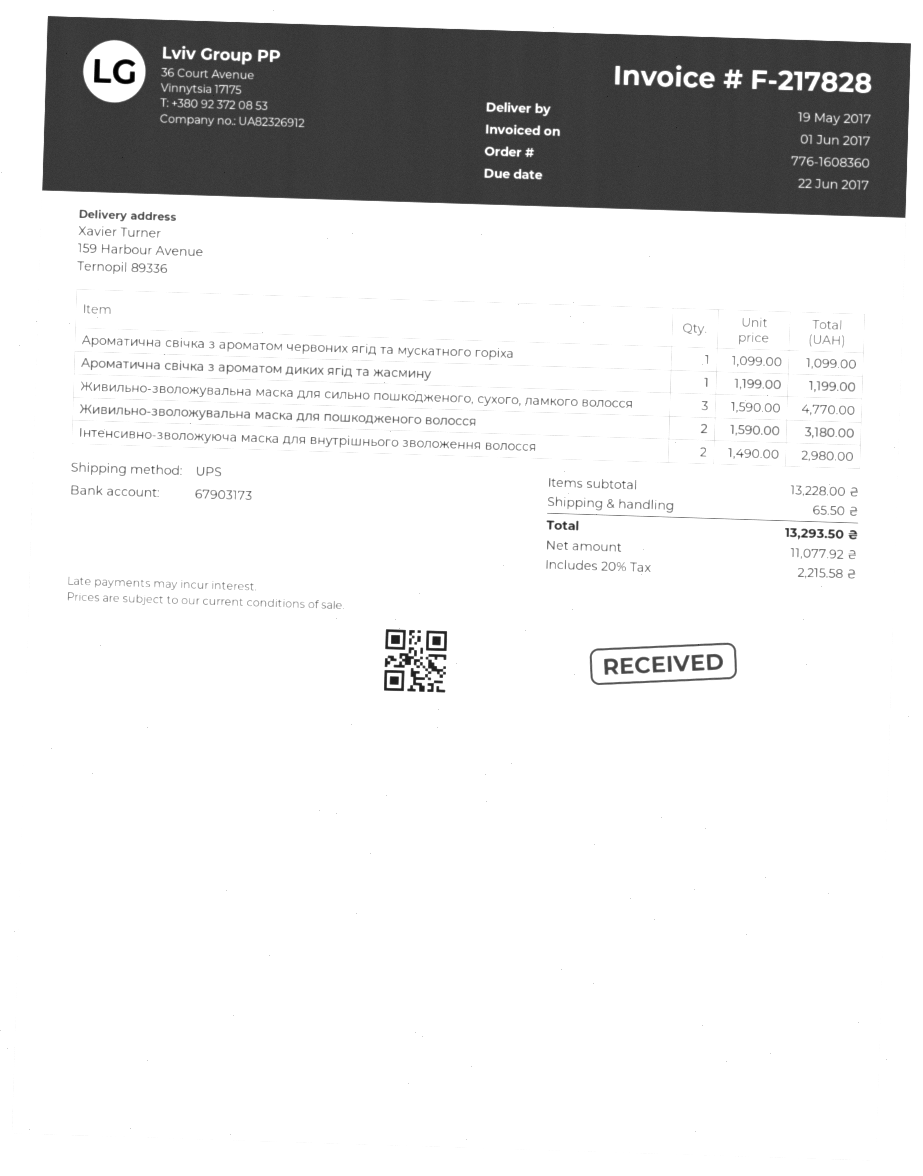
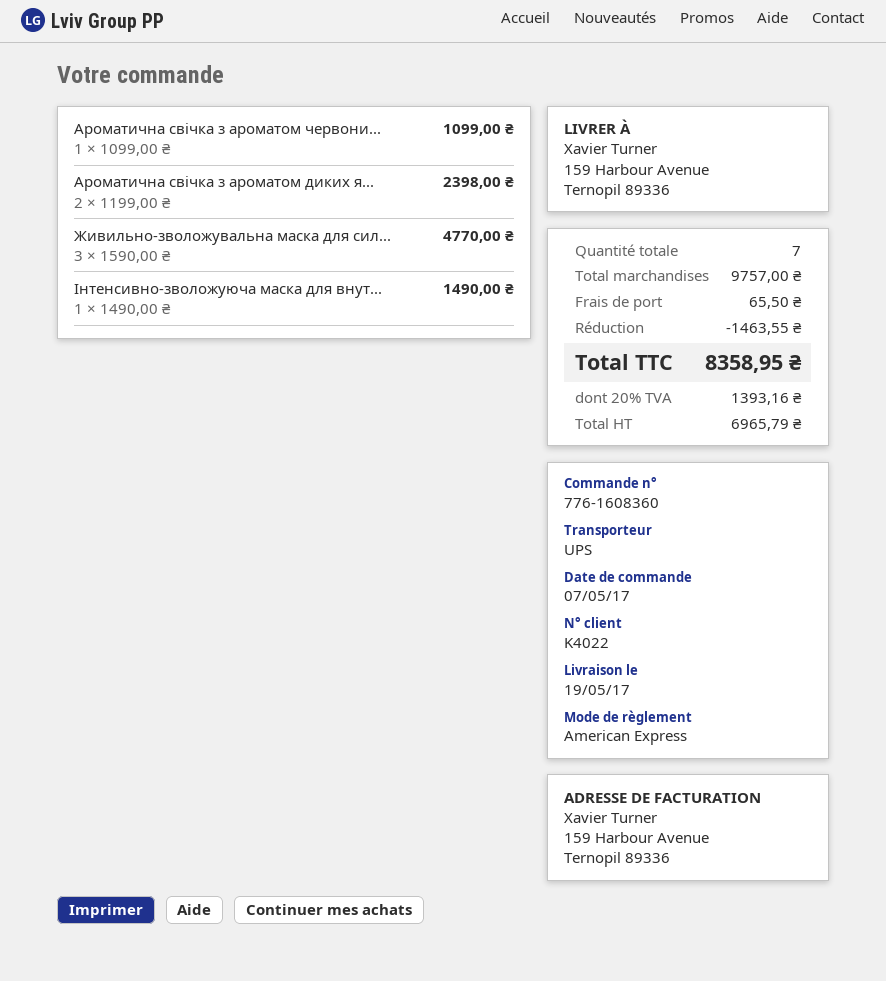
Ароматична свічка з ароматом диких ягід та жасмину: 1 x 1199.00 = 1199.00 -> 2 x 1199.00 = 2398.00
Живильно-зволожувальна маска для пошкодженого волосся: 2 x 1590.00 = 3180.00 -> none
Інтенсивно-зволожуюча маска для внутрішнього зволоження волосся: 2 x 1490.00 = 2980.00 -> 1 x 1490.00 = 1490.00
subtotal: 13228.00 -> 9757.00
discount: none -> 1463.55
net: 11077.92 -> 6965.79
tax: 20% = 2215.58 -> 20% = 1393.16
total: 13293.50 -> 8358.95

